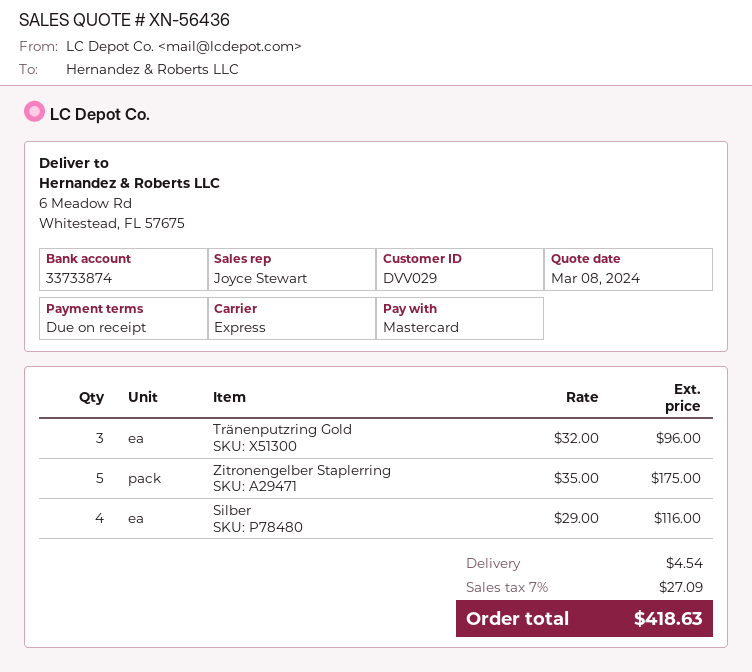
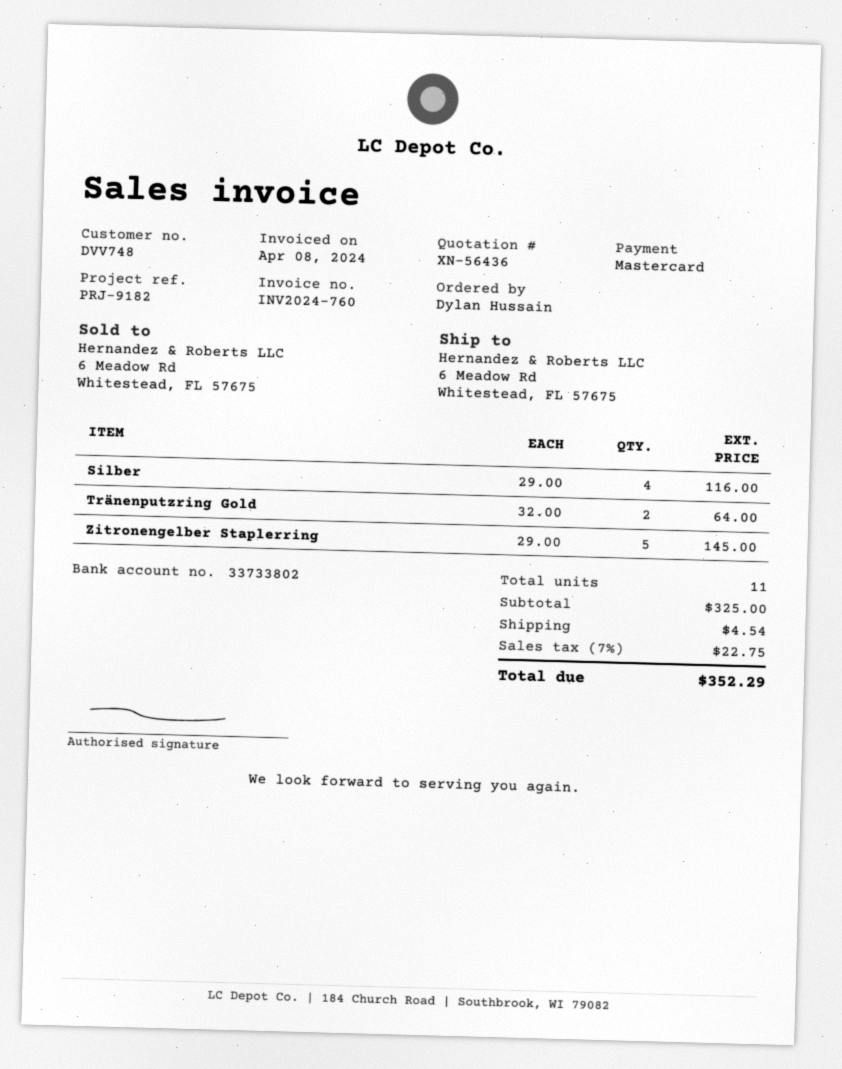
customer number: DVV029 -> DVV748
bank account: 33733874 -> 33733802
Tränenputzring Gold: 3 x 32.00 = 96.00 -> 2 x 32.00 = 64.00
Zitronengelber Staplerring: 5 x 35.00 = 175.00 -> 5 x 29.00 = 145.00
tax: 7% = 27.09 -> 7% = 22.75
total: 418.63 -> 352.29

